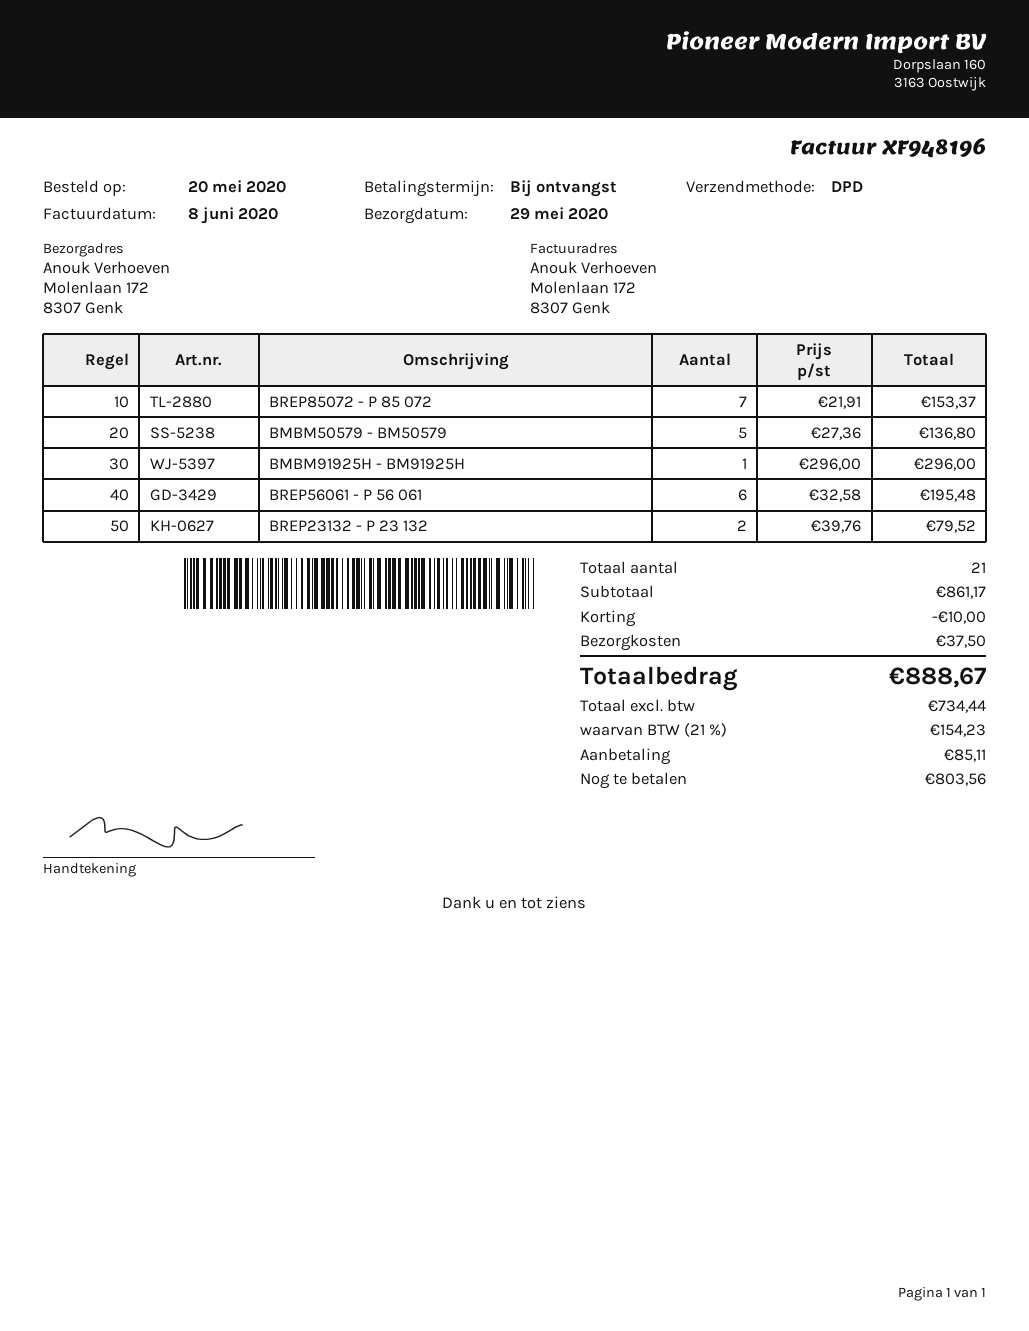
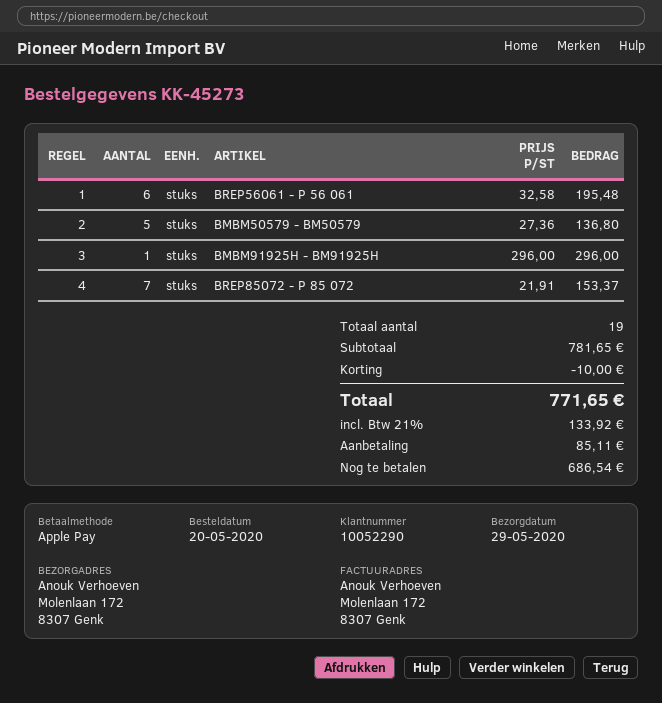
BREP23132 - P 23 132: 2 x 39.76 = 79.52 -> none
total quantity: 21 -> 19
subtotal: 861.17 -> 781.65
shipping: 37.50 -> none
tax: 21% = 154.23 -> 21% = 133.92
total: 888.67 -> 771.65
balance: 803.56 -> 686.54

